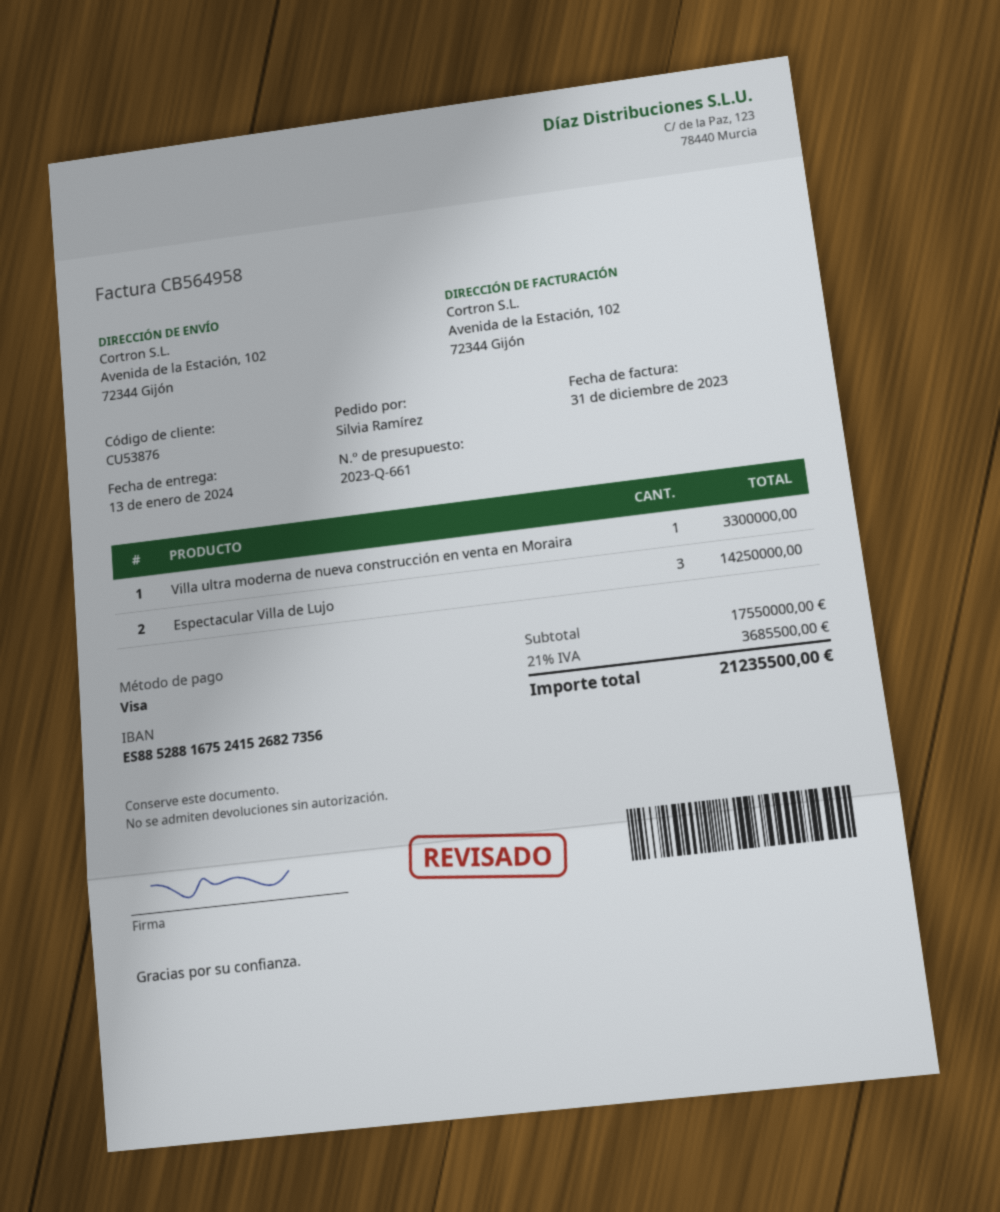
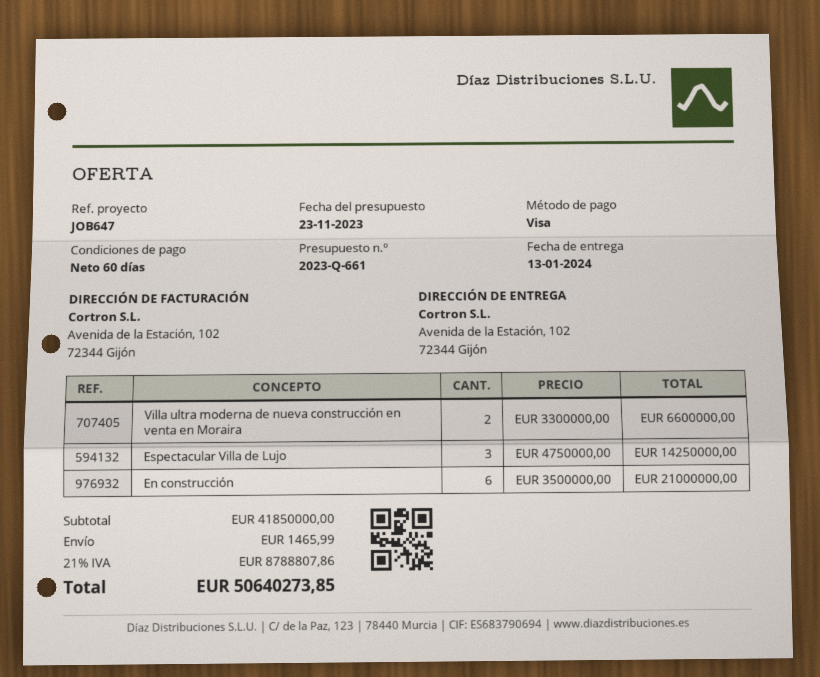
Villa ultra moderna de nueva construcción en venta en Moraira: 1 for 3300000.00 -> 2 for 6600000.00
En construcción: none -> 6 for 21000000.00
subtotal: 17550000.00 -> 41850000.00
shipping: none -> 1465.99
tax: 21% = 3685500.00 -> 21% = 8788807.86
total: 21235500.00 -> 50640273.85

